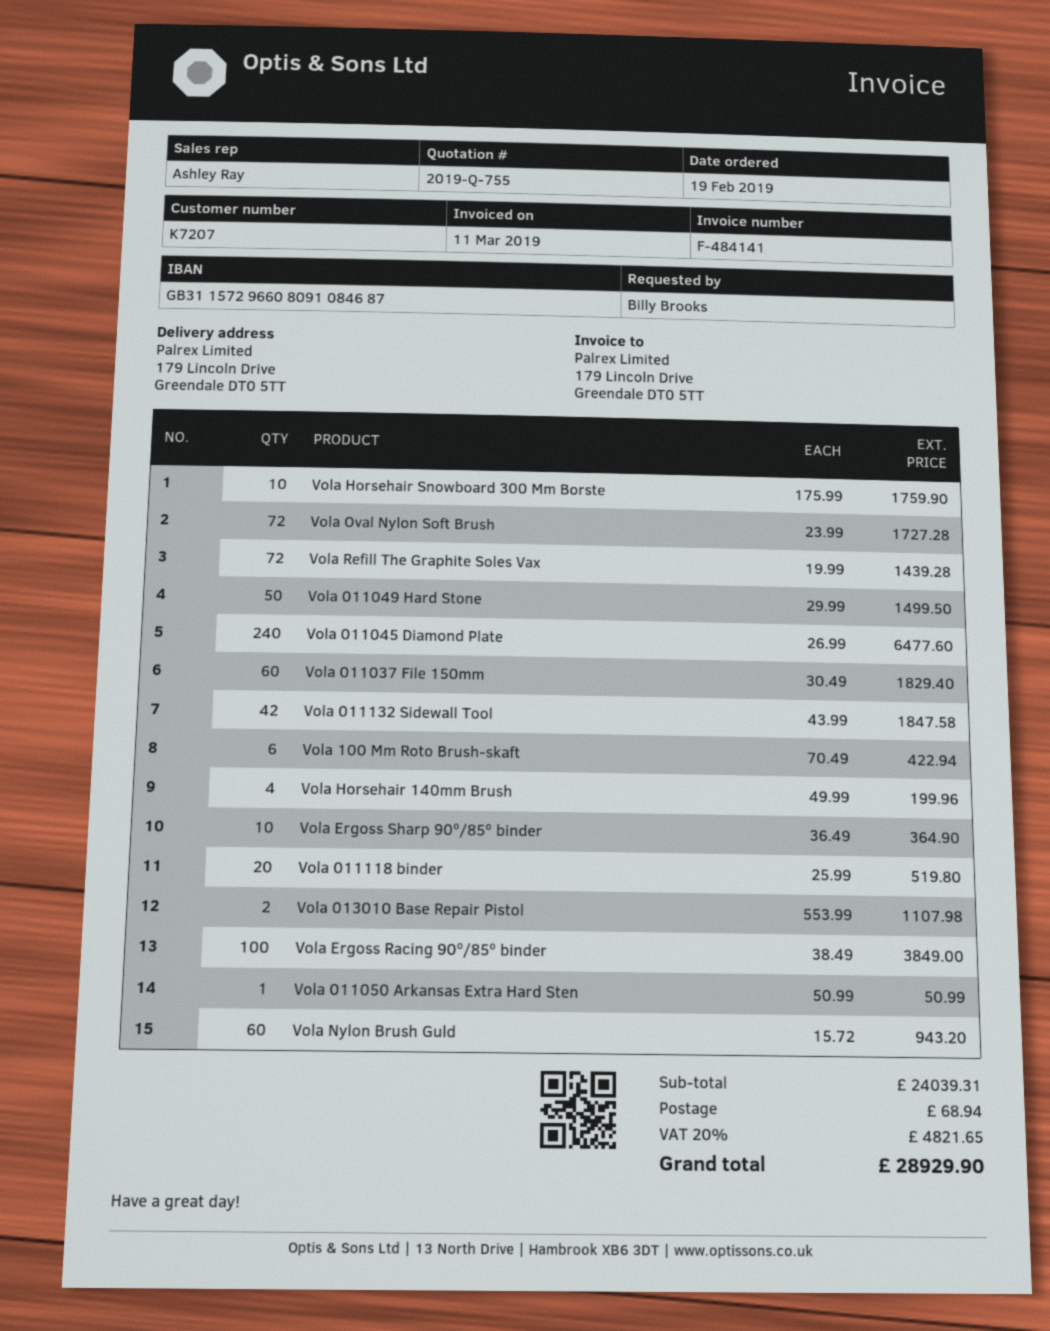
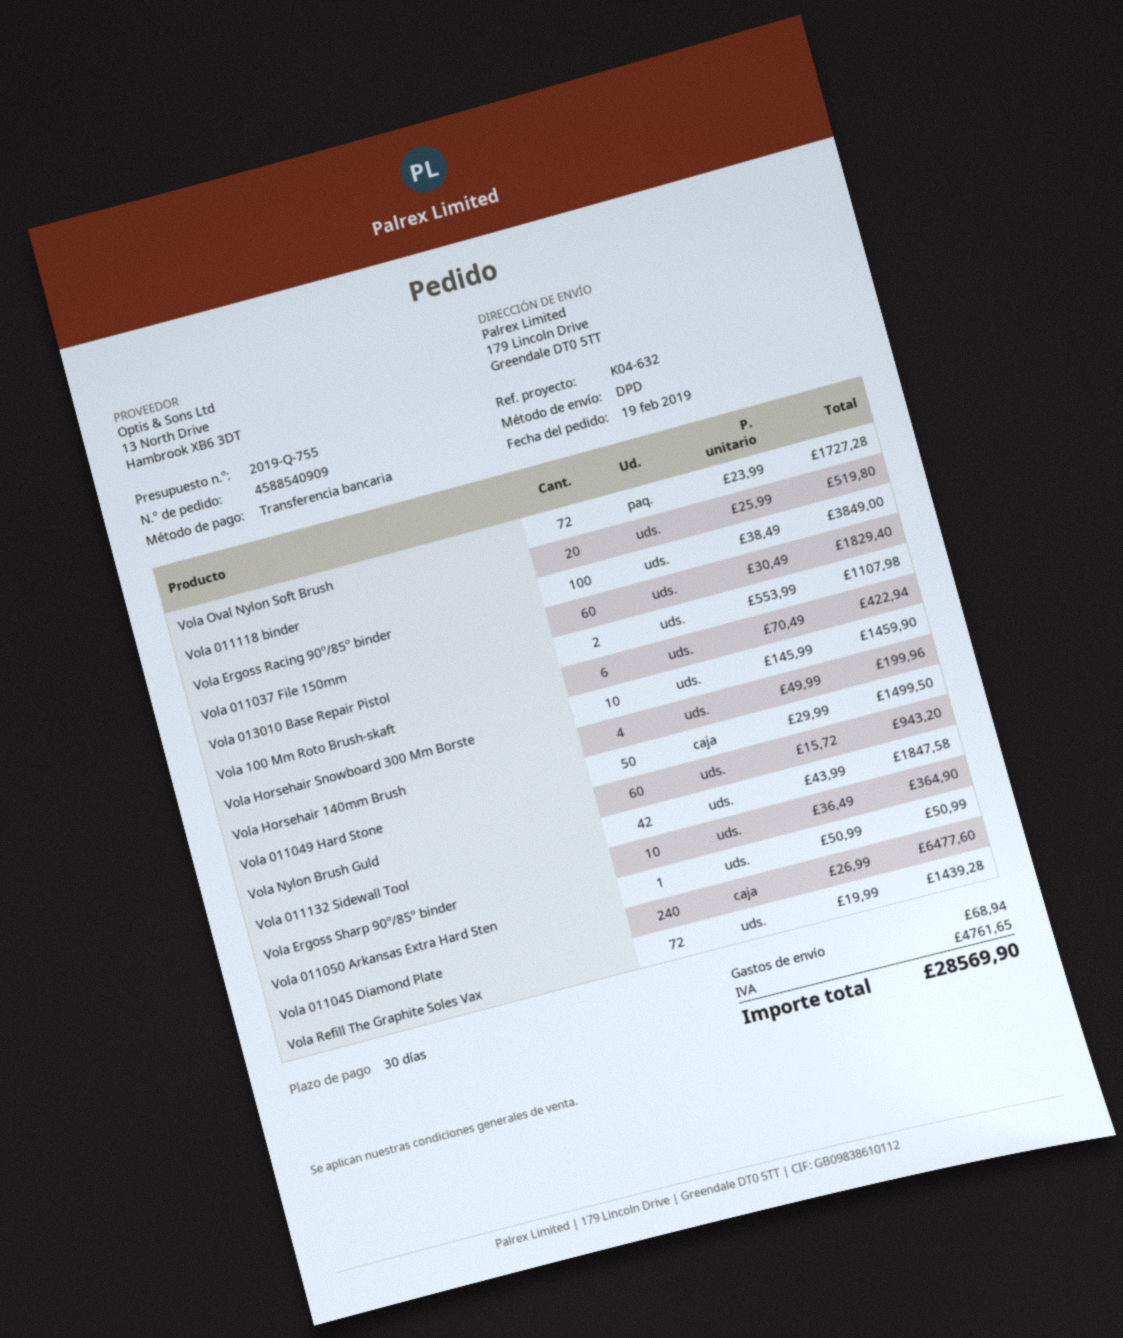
Vola Horsehair Snowboard 300 Mm Borste: 10 x 175.99 = 1759.90 -> 10 x 145.99 = 1459.90
tax: 4821.65 -> 4761.65
total: 28929.90 -> 28569.90

